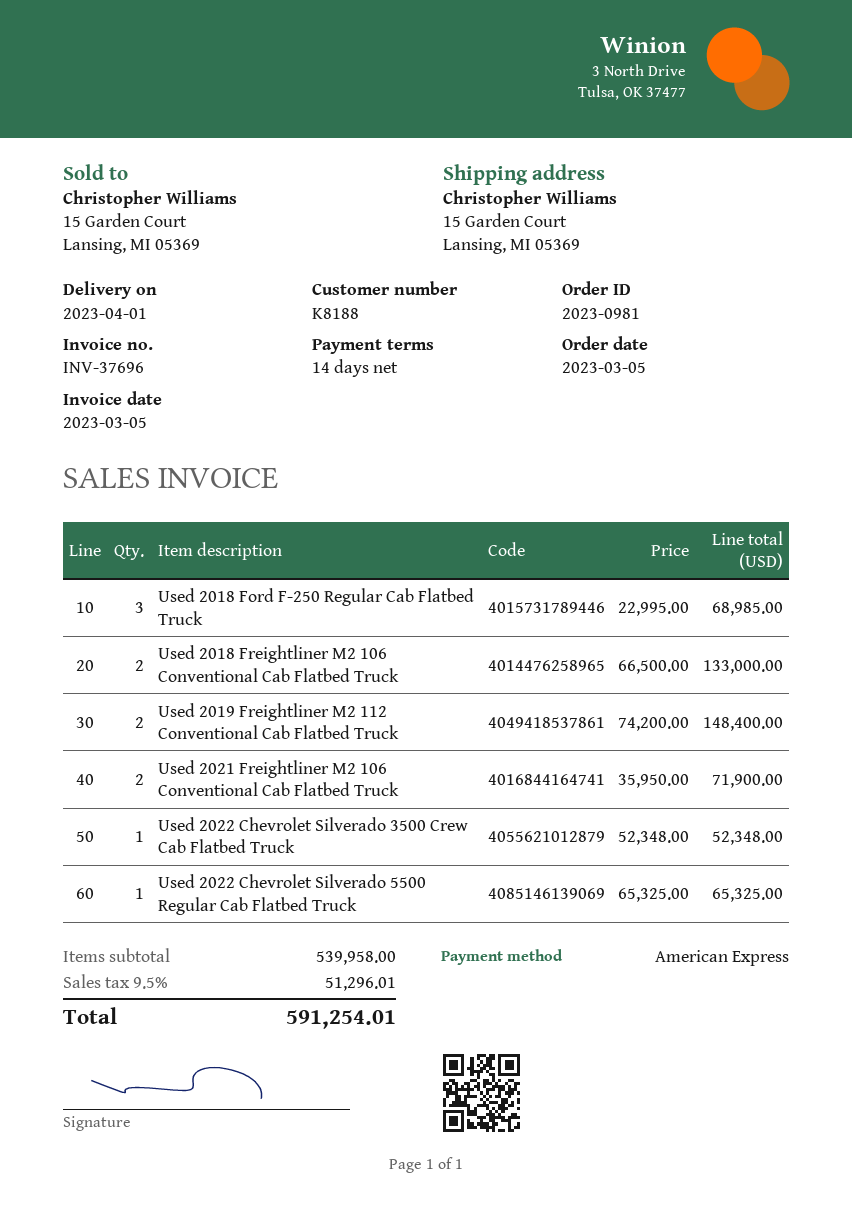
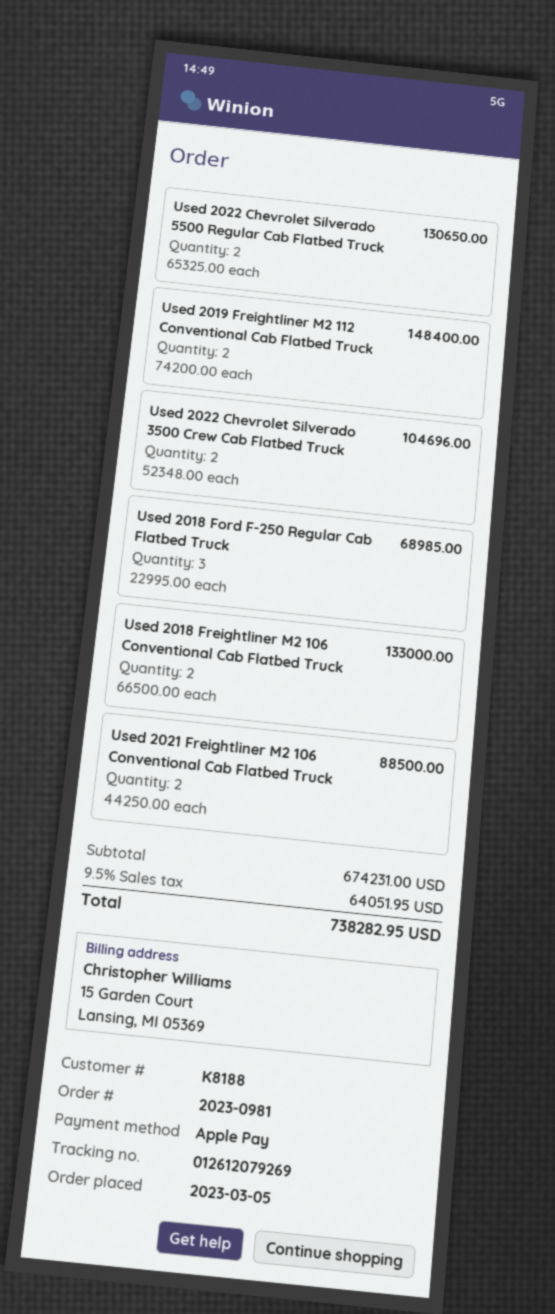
payment method: American Express -> Apple Pay
Used 2021 Freightliner M2 106 Conventional Cab Flatbed Truck: 2 x 35950.00 = 71900.00 -> 2 x 44250.00 = 88500.00
Used 2022 Chevrolet Silverado 3500 Crew Cab Flatbed Truck: 1 x 52348.00 = 52348.00 -> 2 x 52348.00 = 104696.00
Used 2022 Chevrolet Silverado 5500 Regular Cab Flatbed Truck: 1 x 65325.00 = 65325.00 -> 2 x 65325.00 = 130650.00
subtotal: 539958.00 -> 674231.00
tax: 9.5% = 51296.01 -> 9.5% = 64051.95
total: 591254.01 -> 738282.95

